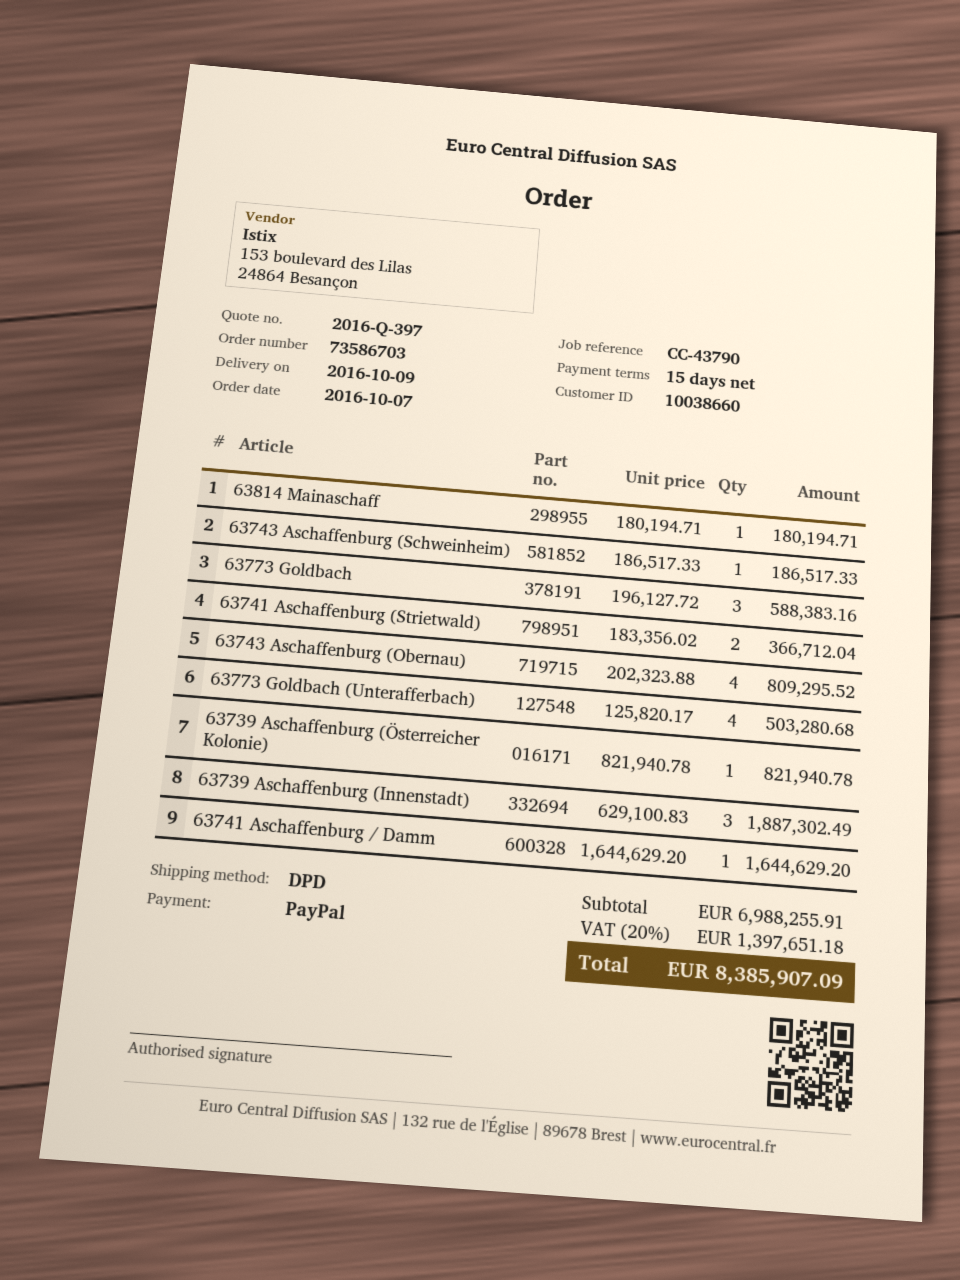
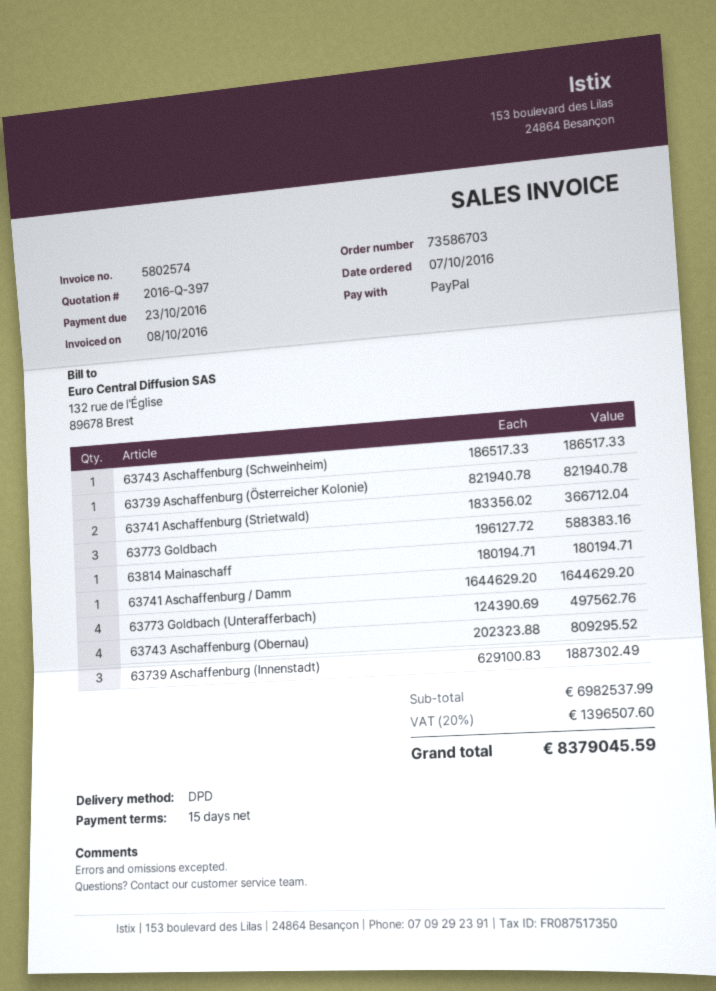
63773 Goldbach (Unterafferbach): 4 x 125820.17 = 503280.68 -> 4 x 124390.69 = 497562.76
subtotal: 6988255.91 -> 6982537.99
tax: 20% = 1397651.18 -> 20% = 1396507.60
total: 8385907.09 -> 8379045.59

